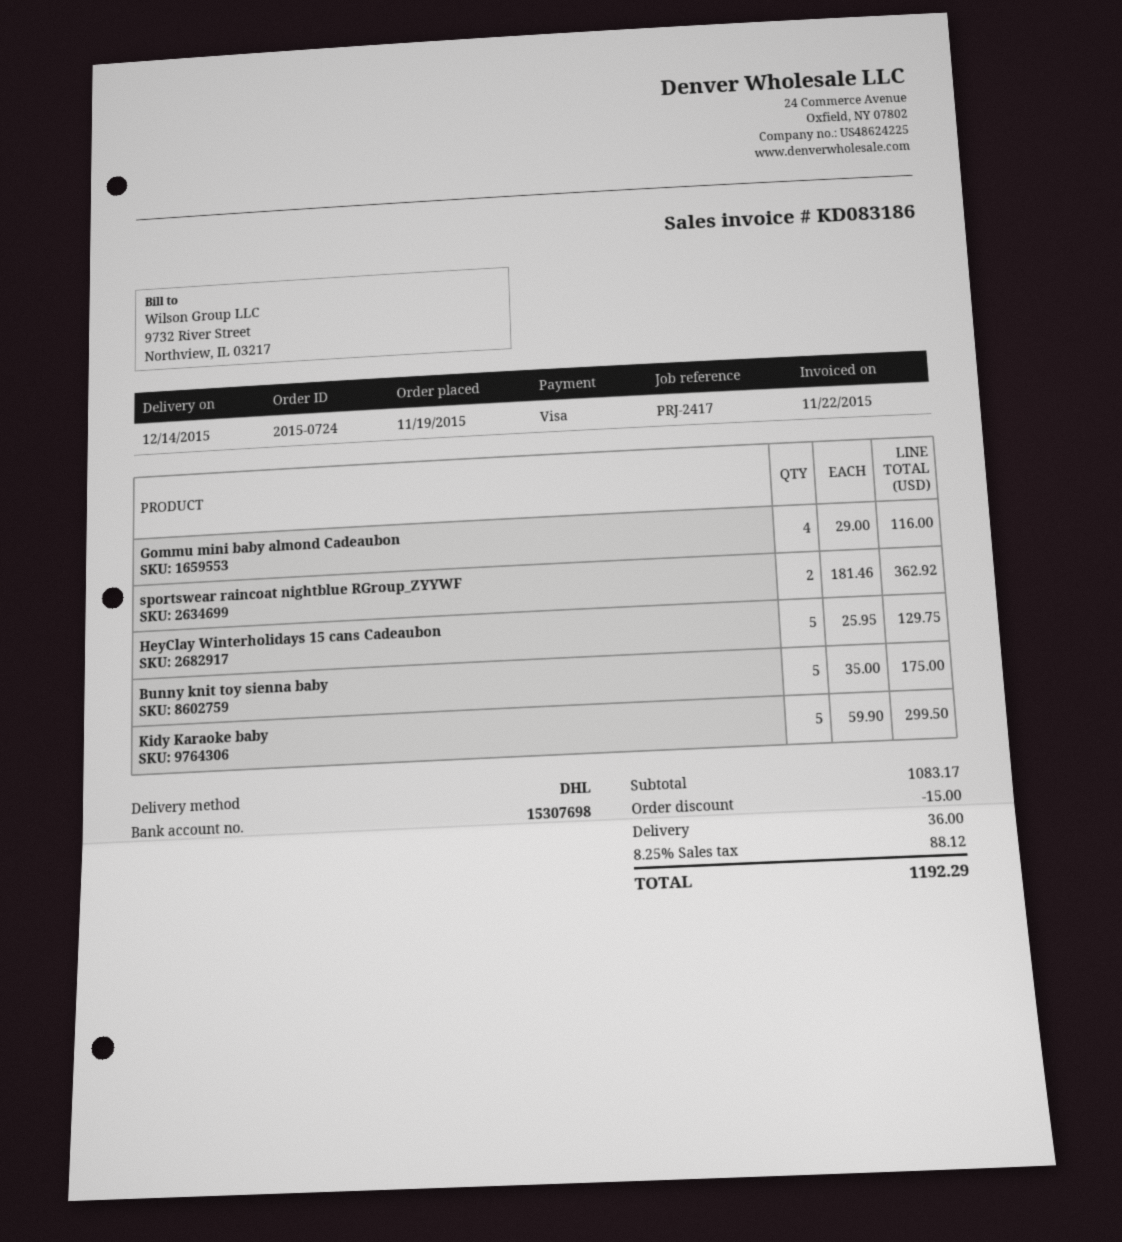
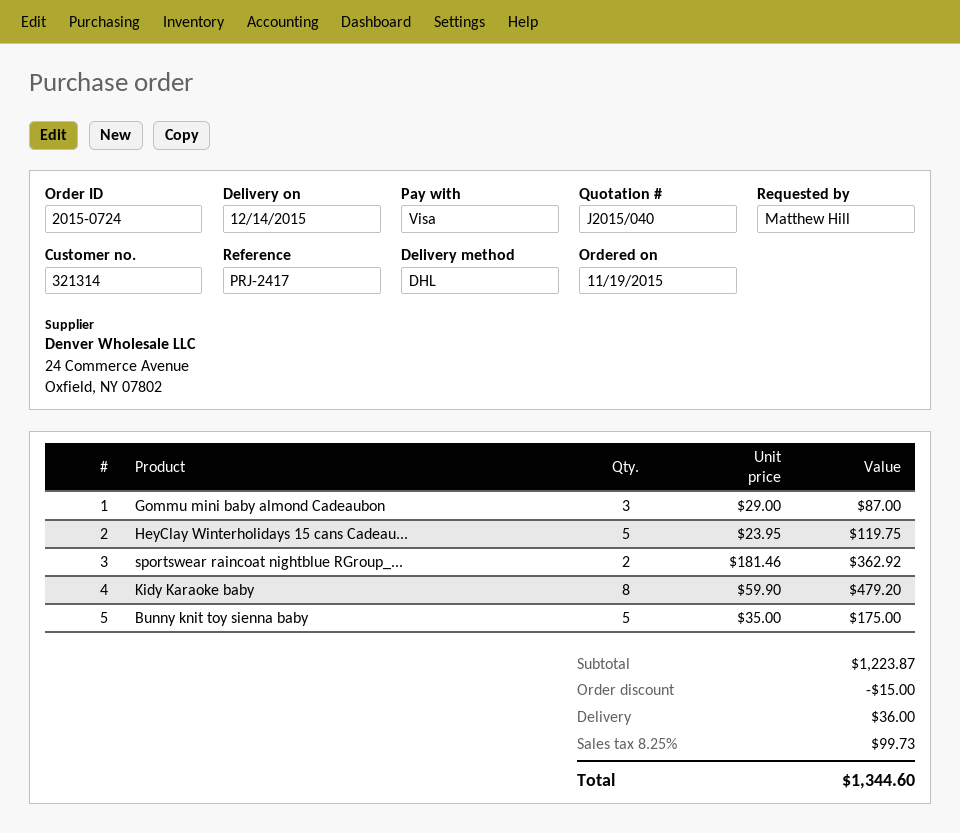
Gommu mini baby almond Cadeaubon: 4 x 29.00 = 116.00 -> 3 x 29.00 = 87.00
HeyClay Winterholidays 15 cans Cadeaubon: 5 x 25.95 = 129.75 -> 5 x 23.95 = 119.75
Kidy Karaoke baby: 5 x 59.90 = 299.50 -> 8 x 59.90 = 479.20
subtotal: 1083.17 -> 1223.87
tax: 8.25% = 88.12 -> 8.25% = 99.73
total: 1192.29 -> 1344.60

